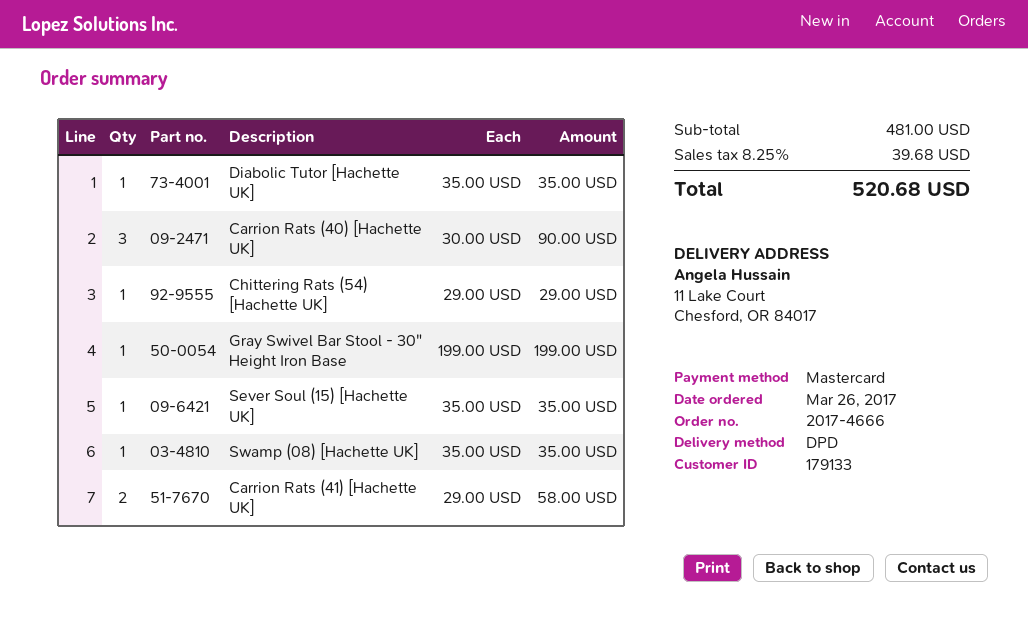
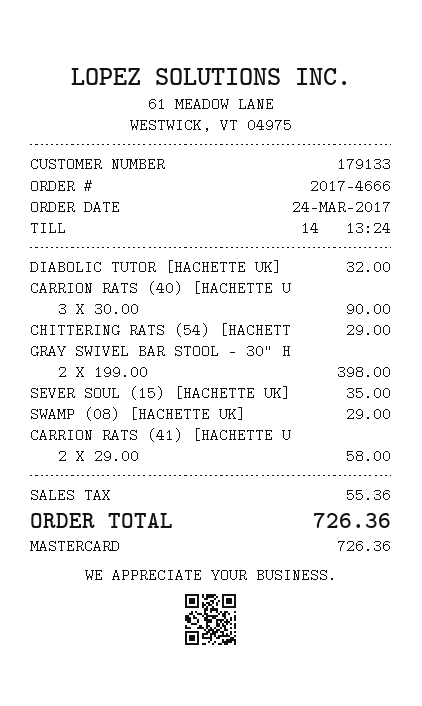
order date: 2017-03-26 -> 2017-03-24
Diabolic Tutor [Hachette UK]: 1 x 35.00 = 35.00 -> 1 x 32.00 = 32.00
Gray Swivel Bar Stool - 30" Height Iron Base: 1 x 199.00 = 199.00 -> 2 x 199.00 = 398.00
Swamp (08) [Hachette UK]: 1 x 35.00 = 35.00 -> 1 x 29.00 = 29.00
tax: 39.68 -> 55.36
total: 520.68 -> 726.36

